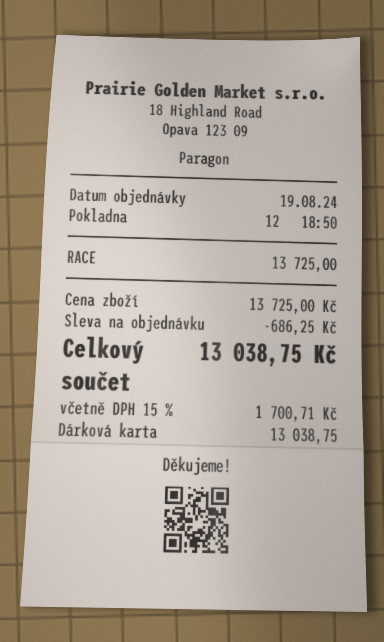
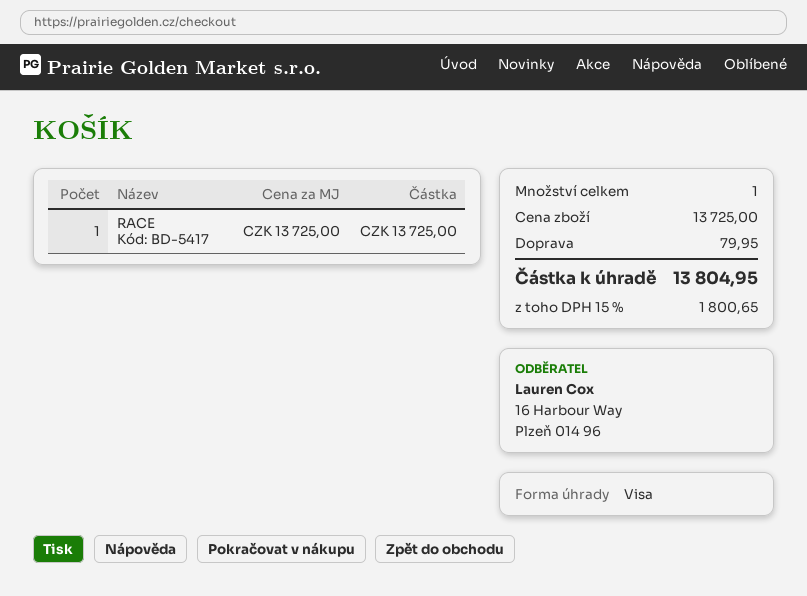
payment method: gift card -> Visa
discount: 686.25 -> none
shipping: none -> 79.95
tax: 15% = 1700.71 -> 15% = 1800.65
total: 13038.75 -> 13804.95

